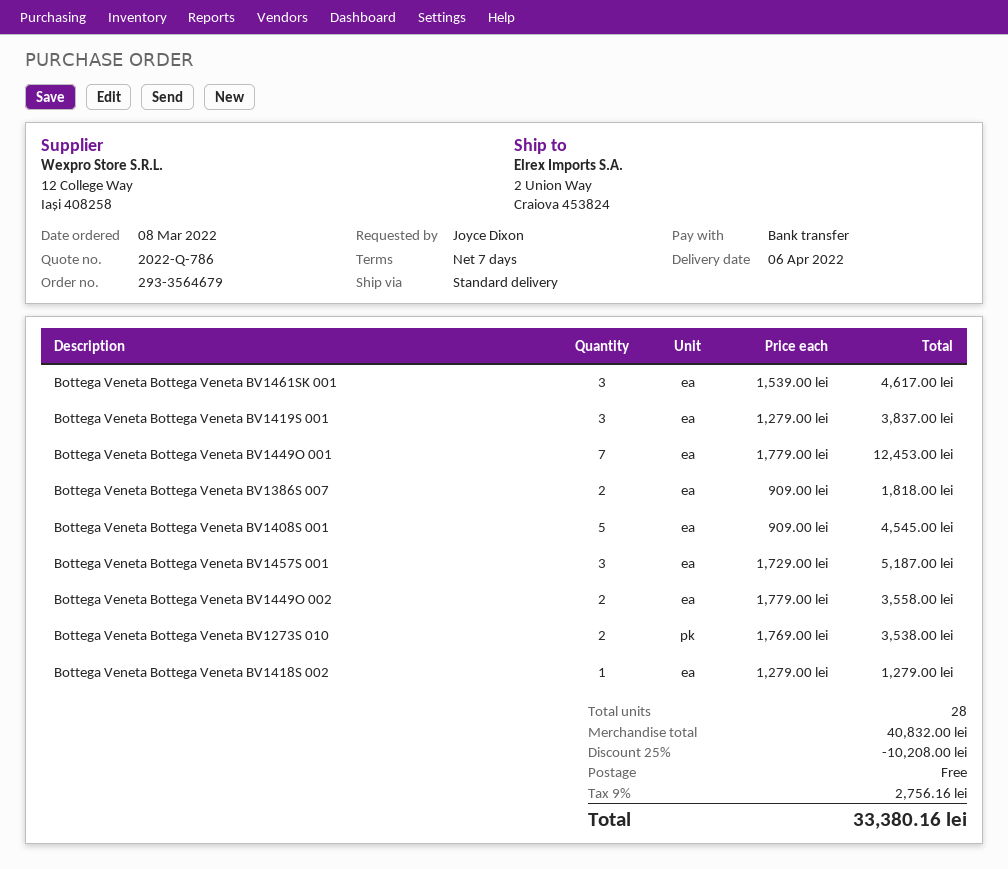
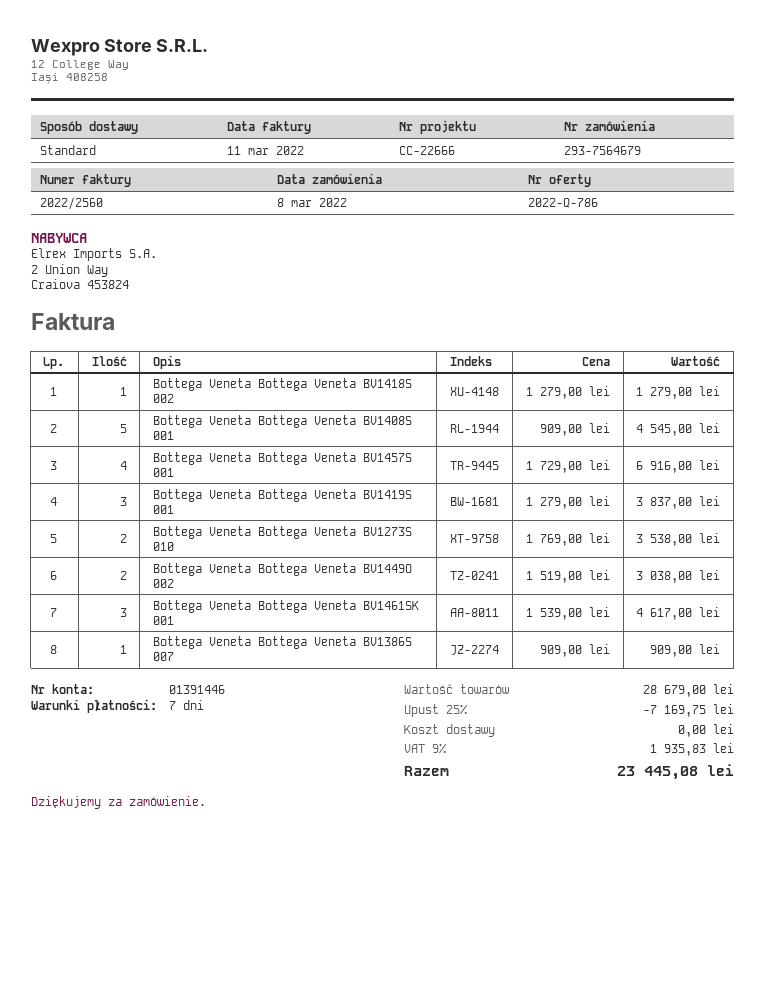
order number: 293-3564679 -> 293-7564679
Bottega Veneta Bottega Veneta BV1449O 001: 7 x 1779.00 = 12453.00 -> none
Bottega Veneta Bottega Veneta BV1386S 007: 2 x 909.00 = 1818.00 -> 1 x 909.00 = 909.00
Bottega Veneta Bottega Veneta BV1457S 001: 3 x 1729.00 = 5187.00 -> 4 x 1729.00 = 6916.00
Bottega Veneta Bottega Veneta BV1449O 002: 2 x 1779.00 = 3558.00 -> 2 x 1519.00 = 3038.00
subtotal: 40832.00 -> 28679.00
discount: 25% = 10208.00 -> 25% = 7169.75
tax: 9% = 2756.16 -> 9% = 1935.83
total: 33380.16 -> 23445.08

